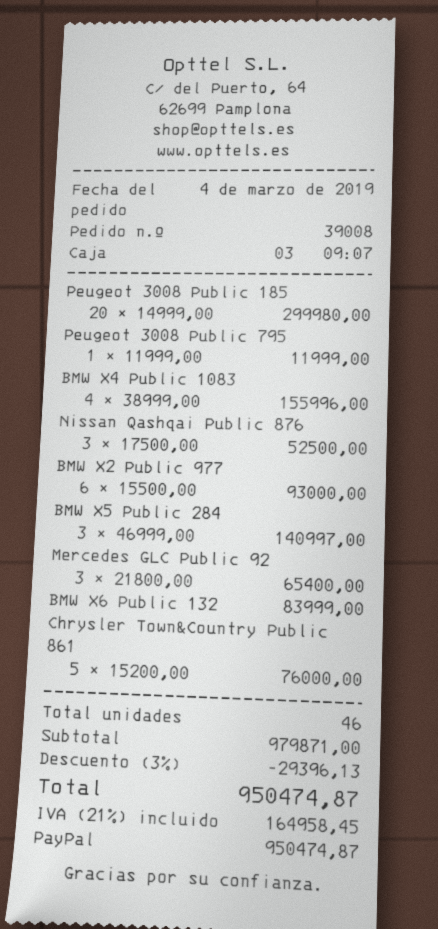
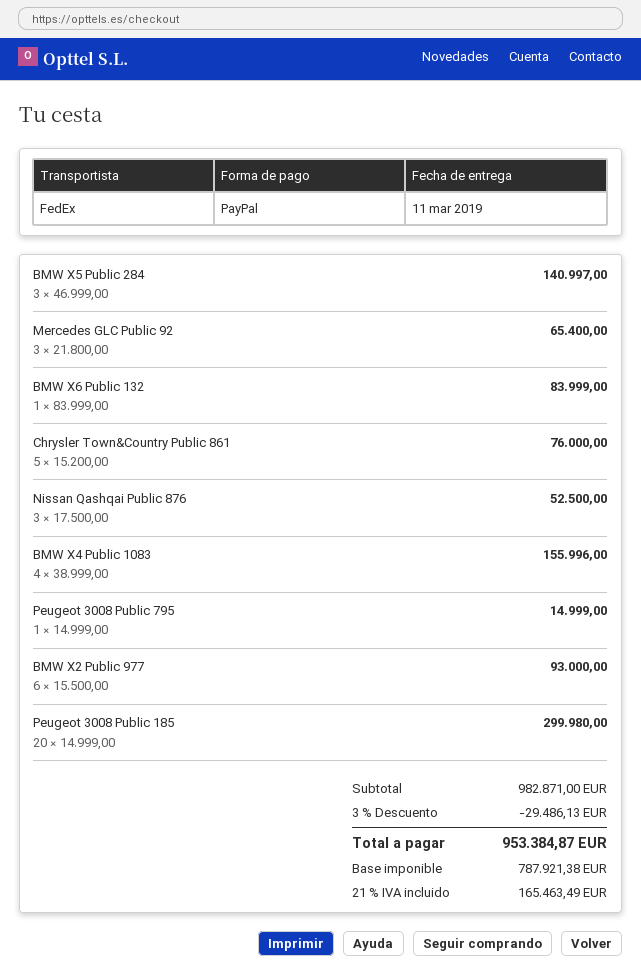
Peugeot 3008 Public 795: 1 x 11999.00 = 11999.00 -> 1 x 14999.00 = 14999.00
subtotal: 979871.00 -> 982871.00
discount: 3% = 29396.13 -> 3% = 29486.13
tax: 21% = 164958.45 -> 21% = 165463.49
total: 950474.87 -> 953384.87

